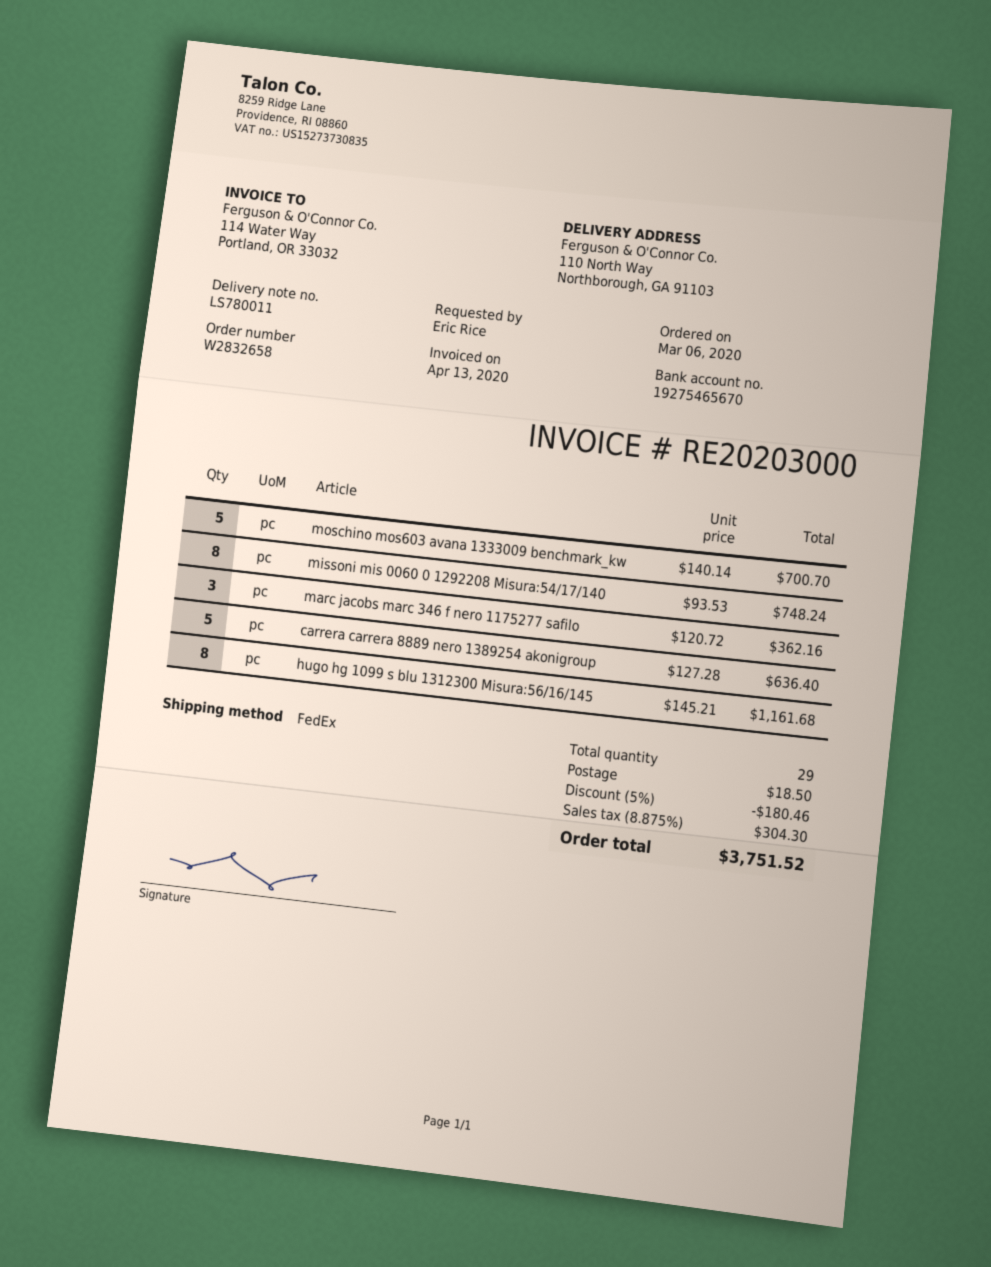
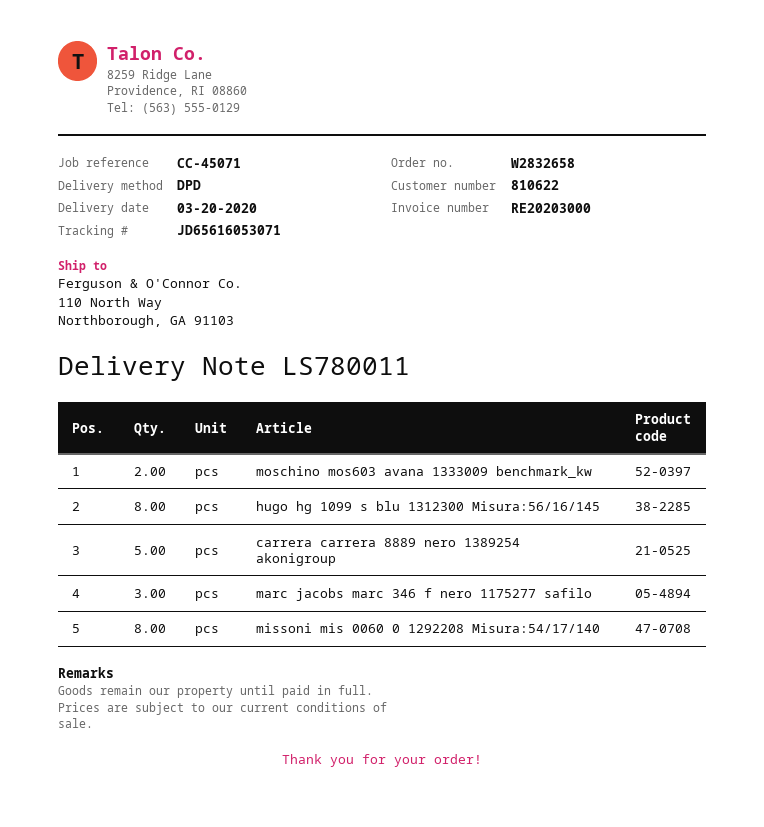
shipping method: FedEx -> DPD
moschino mos603 avana 1333009 benchmark_kw: 5 -> 2

